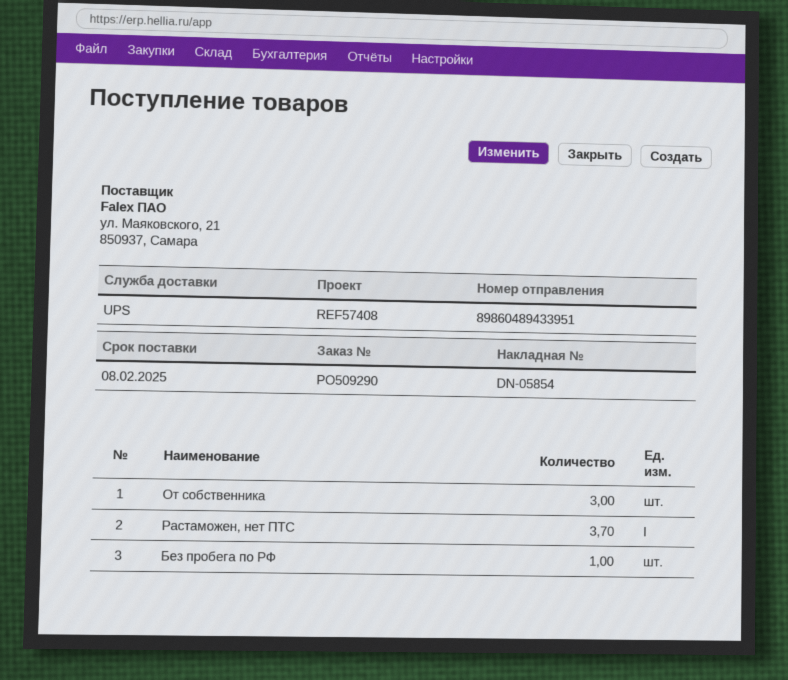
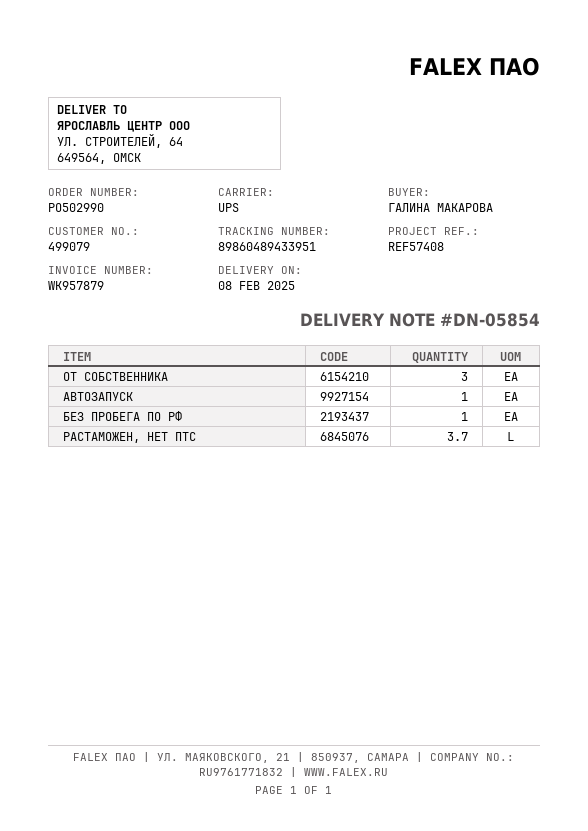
order number: PO509290 -> PO502990
АВТОЗАПУСК: none -> 1

